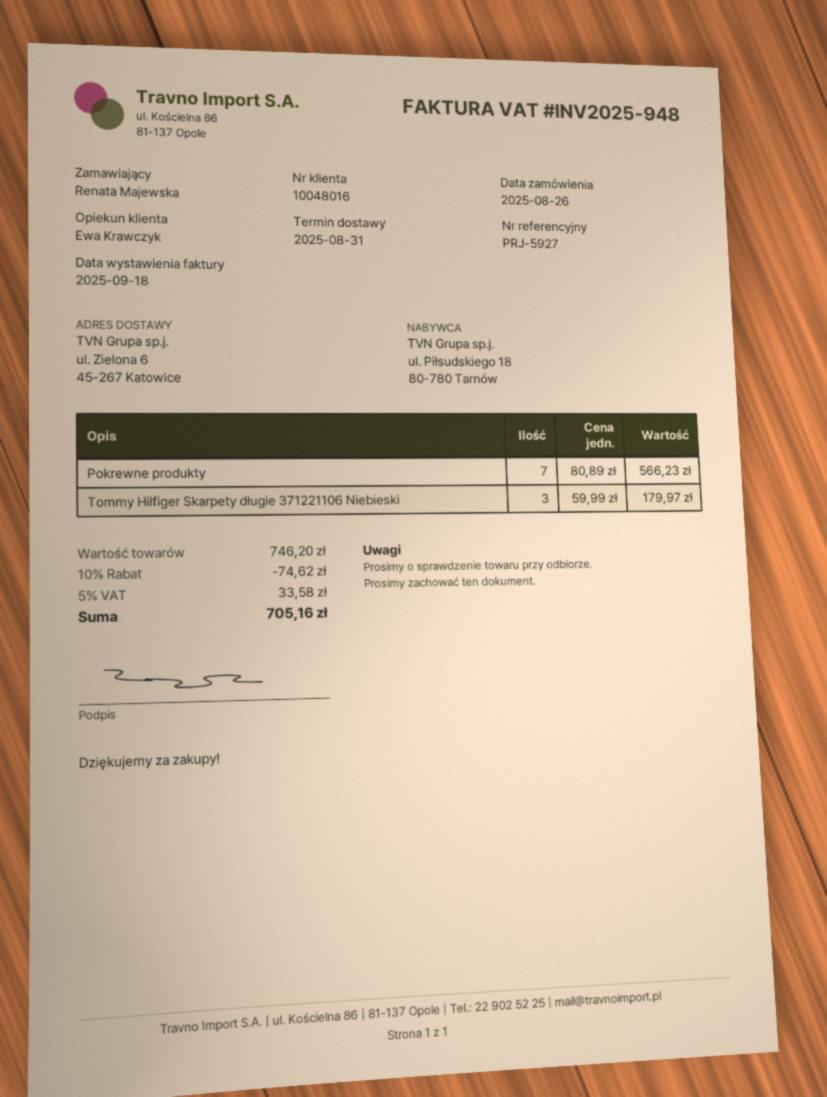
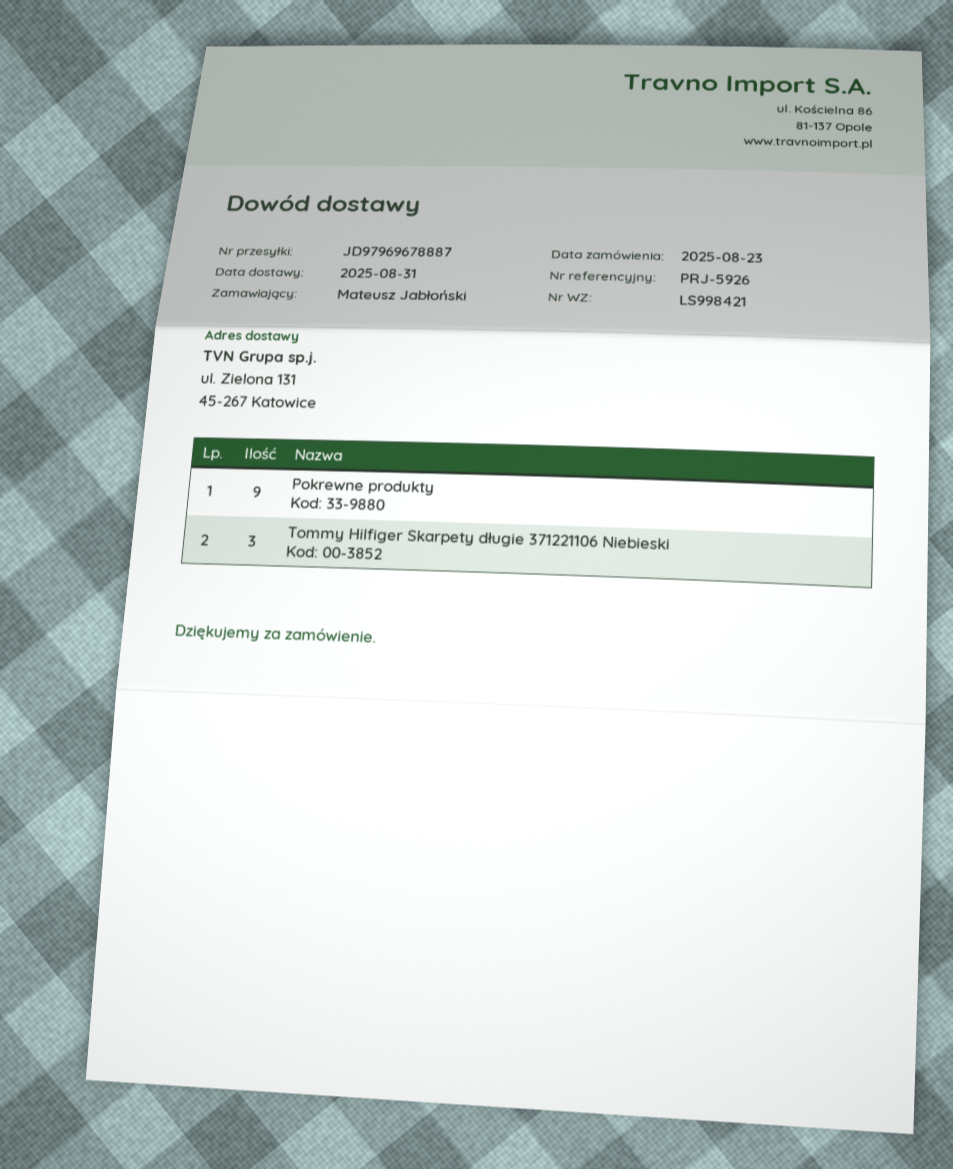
order date: 2025-08-26 -> 2025-08-23
reference: PRJ-5927 -> PRJ-5926
ordered by: Renata Majewska -> Mateusz Jabłoński
ship to: ul. Zielona 6, 45-267 Katowice -> ul. Zielona 131, 45-267 Katowice
Pokrewne produkty: 7 -> 9

